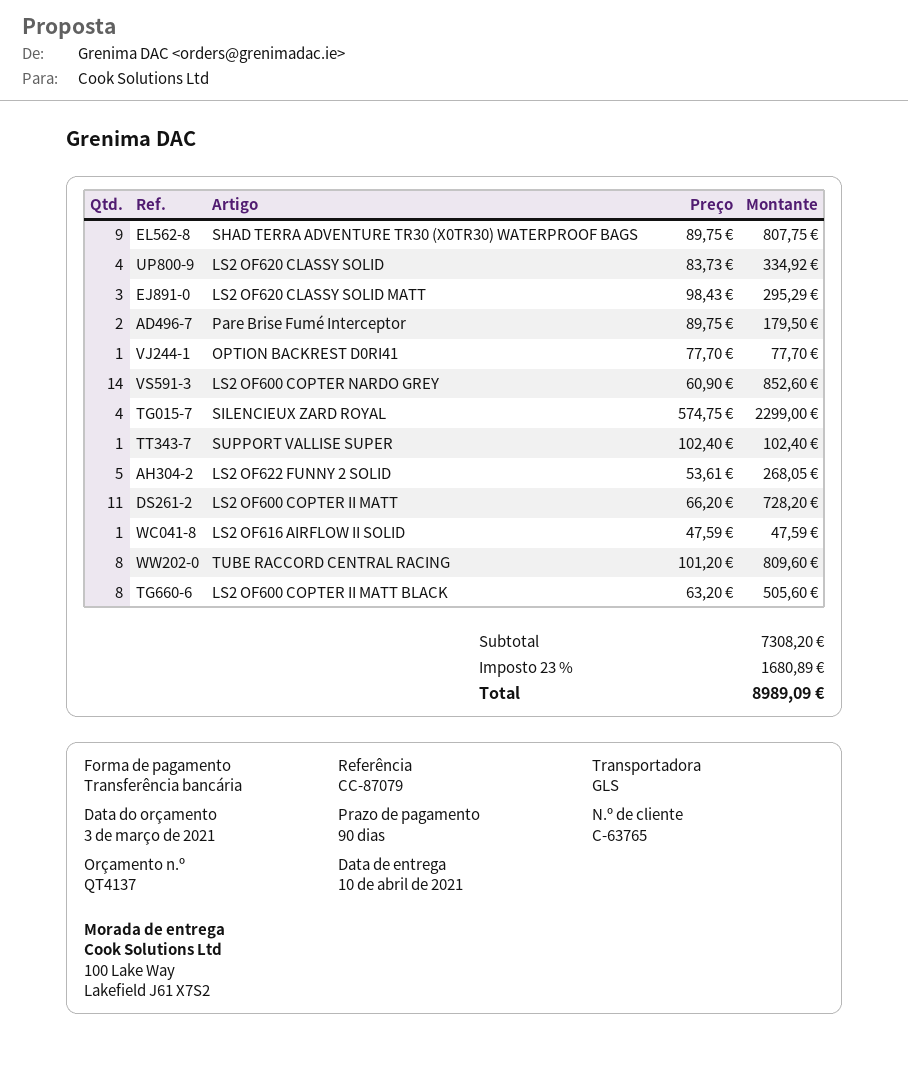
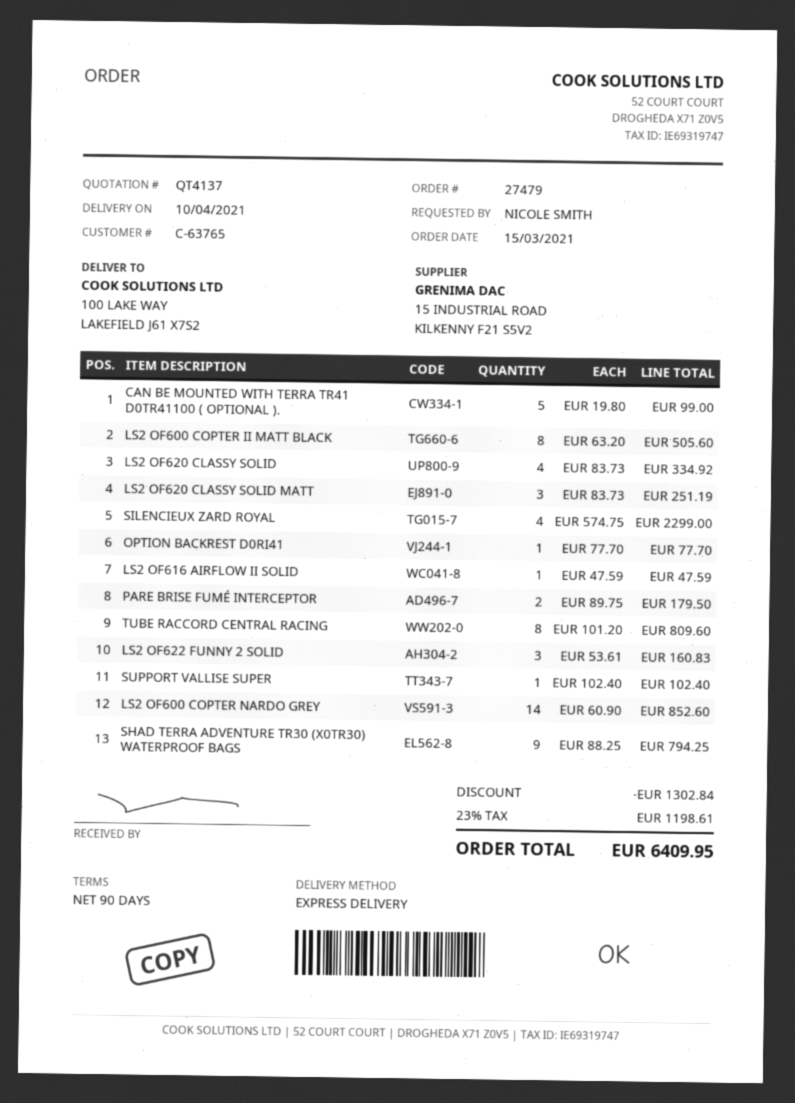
shipping method: GLS -> express
SHAD TERRA ADVENTURE TR30 (X0TR30) WATERPROOF BAGS: 9 x 89.75 = 807.75 -> 9 x 88.25 = 794.25
LS2 OF620 CLASSY SOLID MATT: 3 x 98.43 = 295.29 -> 3 x 83.73 = 251.19
LS2 OF622 FUNNY 2 SOLID: 5 x 53.61 = 268.05 -> 3 x 53.61 = 160.83
LS2 OF600 COPTER II MATT: 11 x 66.20 = 728.20 -> none
CAN BE MOUNTED WITH TERRA TR41 D0TR41100 ( OPTIONAL ).: none -> 5 x 19.80 = 99.00
discount: none -> 1302.84
tax: 23% = 1680.89 -> 23% = 1198.61
total: 8989.09 -> 6409.95

